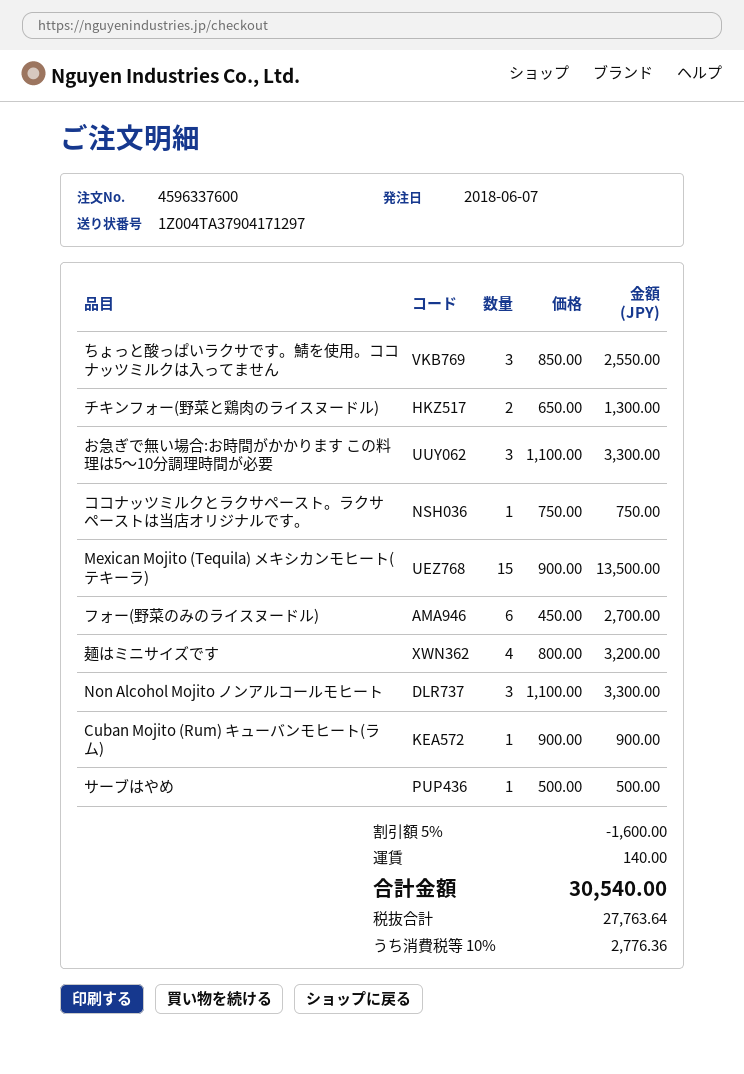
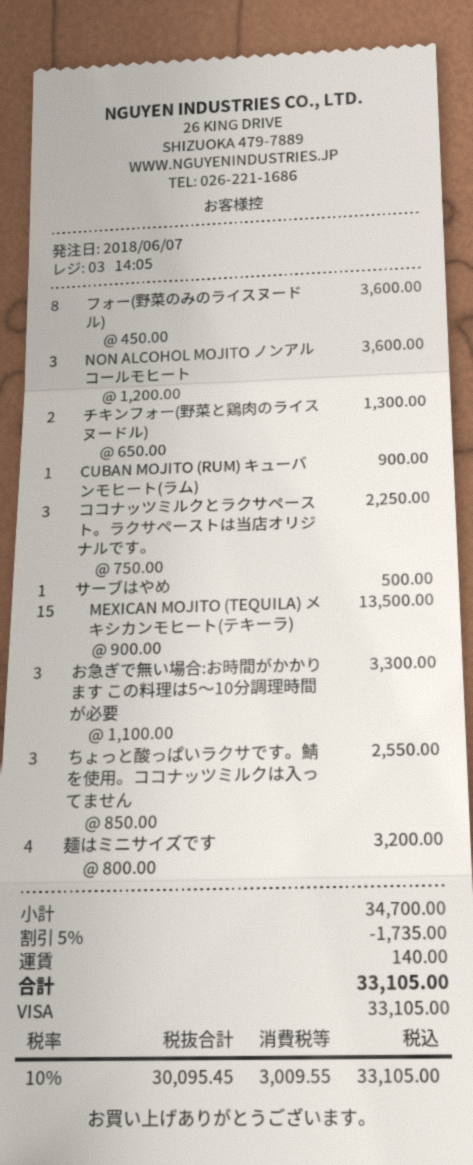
ココナッツミルクとラクサペースト。ラクサペーストは当店オリジナルです。: 1 x 750.00 = 750.00 -> 3 x 750.00 = 2250.00
フォー(野菜のみのライスヌードル): 6 x 450.00 = 2700.00 -> 8 x 450.00 = 3600.00
Non Alcohol Mojito ノンアルコールモヒート: 3 x 1100.00 = 3300.00 -> 3 x 1200.00 = 3600.00
discount: 5% = 1600.00 -> 5% = 1735.00
net: 27763.64 -> 30095.45
tax: 10% = 2776.36 -> 10% = 3009.55
total: 30540.00 -> 33105.00

